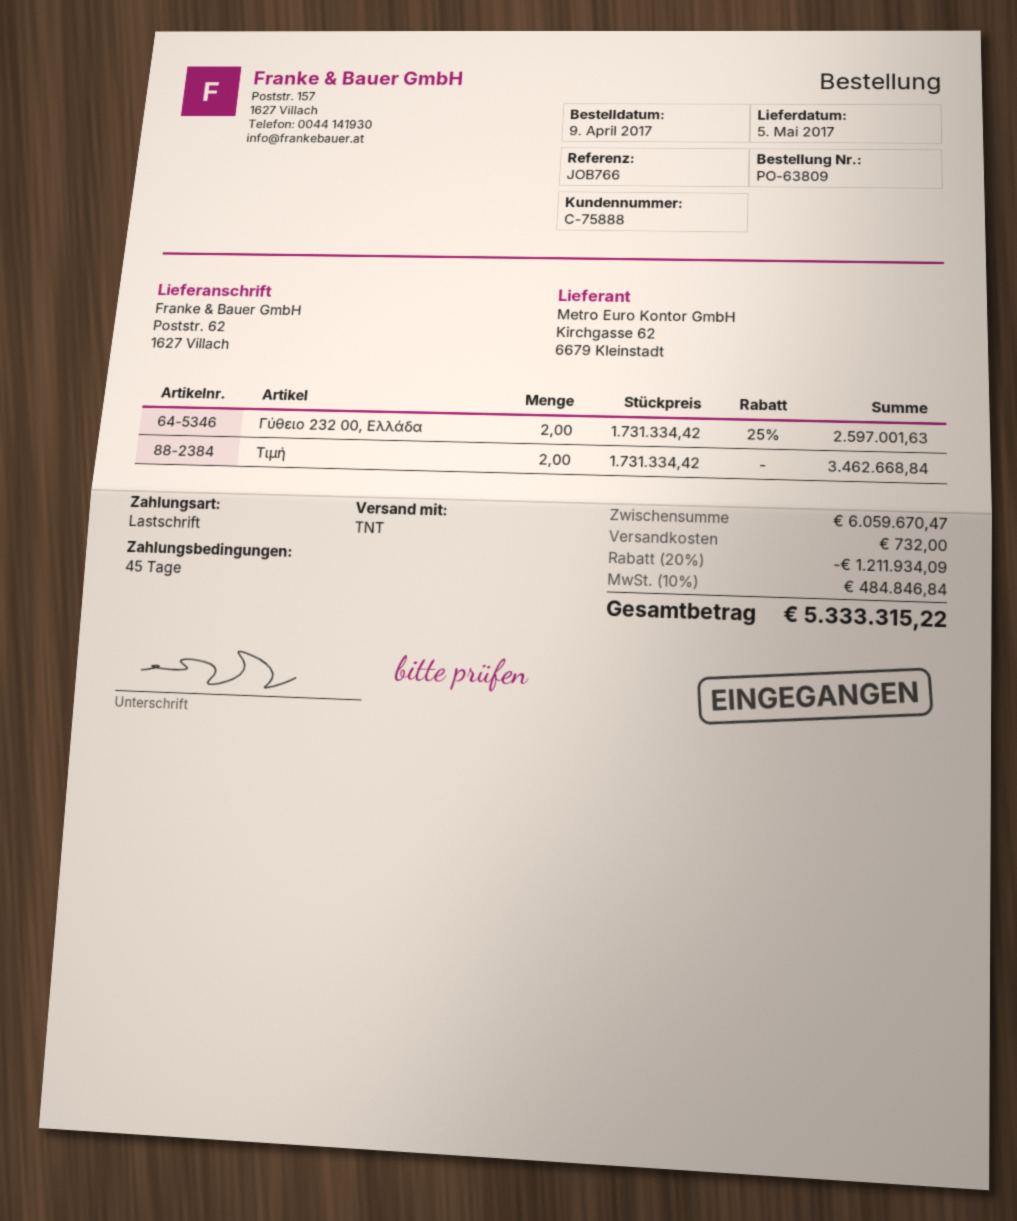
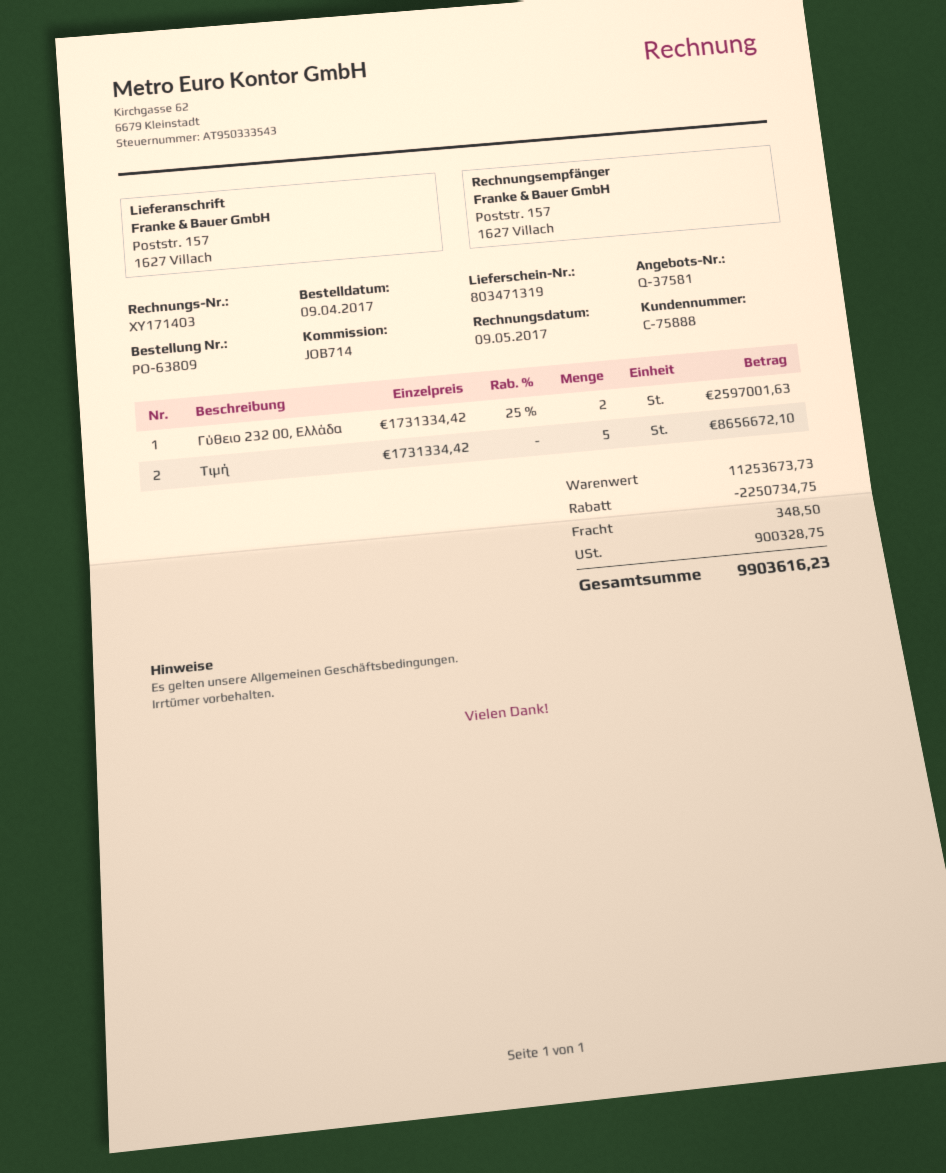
reference: JOB766 -> JOB714
ship to: Poststr. 62, 1627 Villach -> Poststr. 157, 1627 Villach
Τιμή: 2 x 1731334.42 = 3462668.84 -> 5 x 1731334.42 = 8656672.10
subtotal: 6059670.47 -> 11253673.73
discount: 1211934.09 -> 2250734.75
shipping: 732.00 -> 348.50
tax: 484846.84 -> 900328.75
total: 5333315.22 -> 9903616.23

